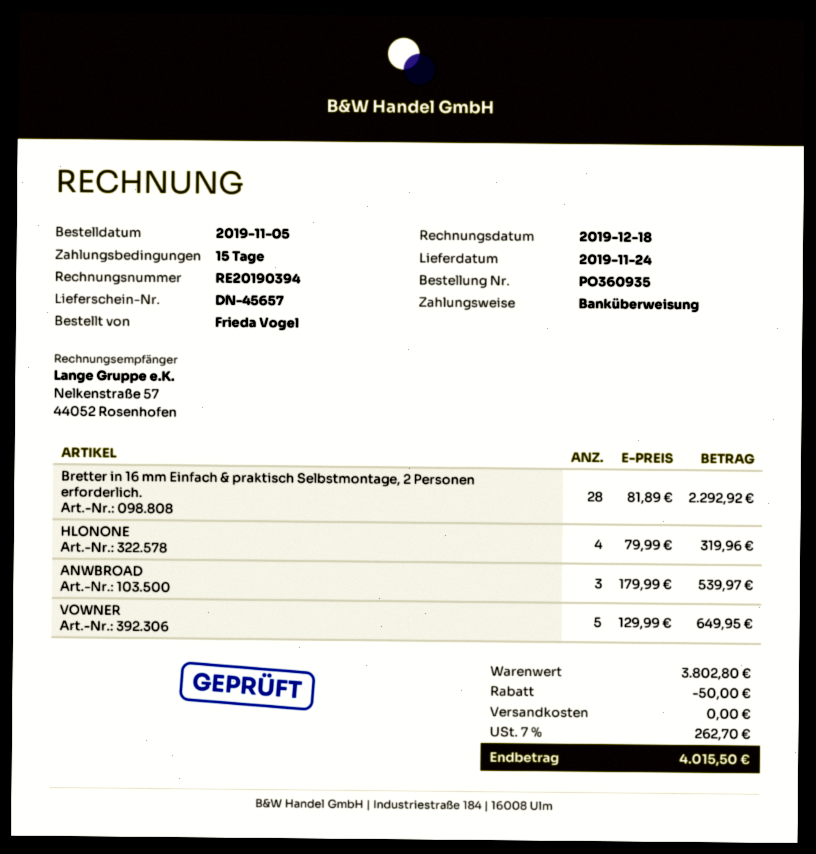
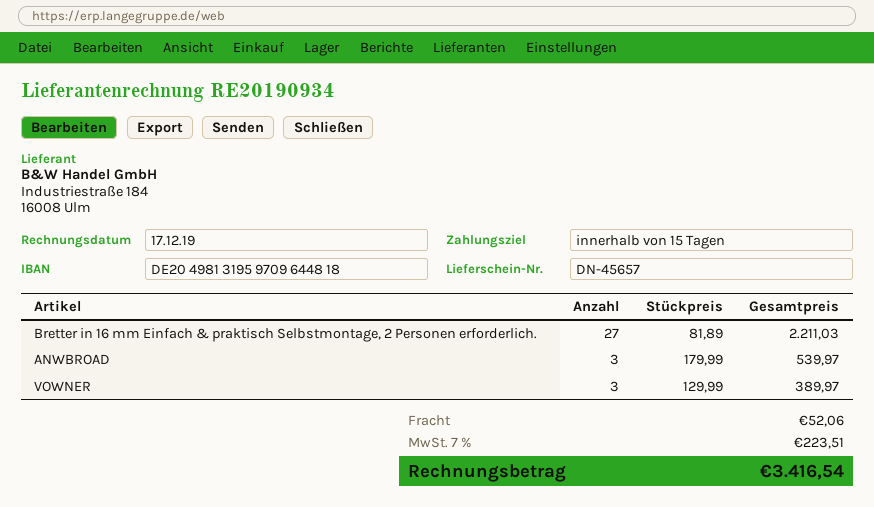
invoice number: RE20190394 -> RE20190934
invoice date: 2019-12-18 -> 2019-12-17
Bretter in 16 mm Einfach & praktisch Selbstmontage, 2 Personen erforderlich.: 28 x 81.89 = 2292.92 -> 27 x 81.89 = 2211.03
HLONONE: 4 x 79.99 = 319.96 -> none
VOWNER: 5 x 129.99 = 649.95 -> 3 x 129.99 = 389.97
discount: 50.00 -> none
shipping: 0.00 -> 52.06
tax: 7% = 262.70 -> 7% = 223.51
total: 4015.50 -> 3416.54

